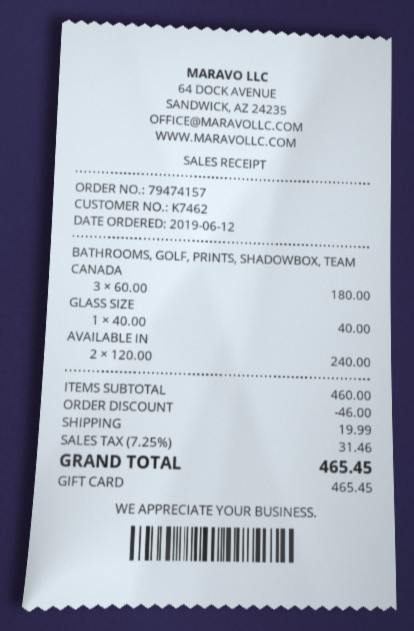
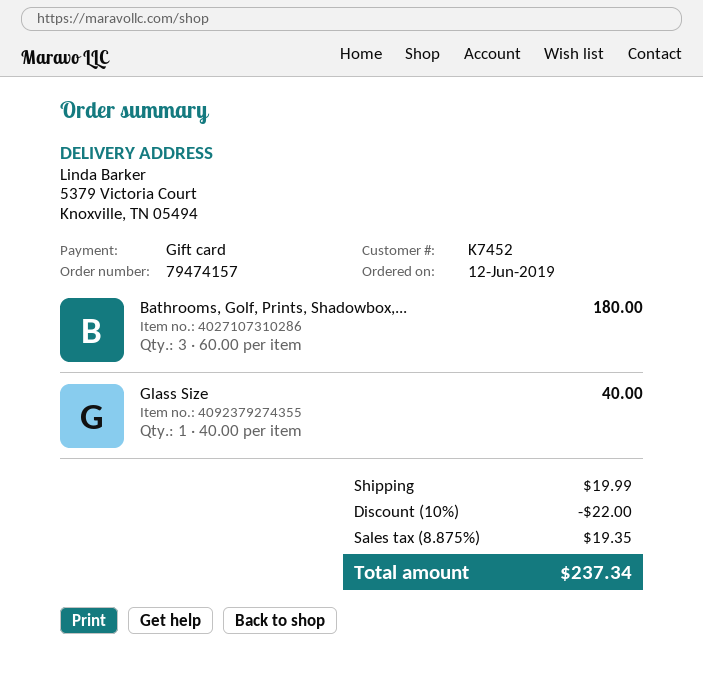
customer number: K7462 -> K7452
AVAILABLE IN: 2 x 120.00 = 240.00 -> none
discount: 46.00 -> 22.00
tax: 7.25% = 31.46 -> 8.875% = 19.35
total: 465.45 -> 237.34

